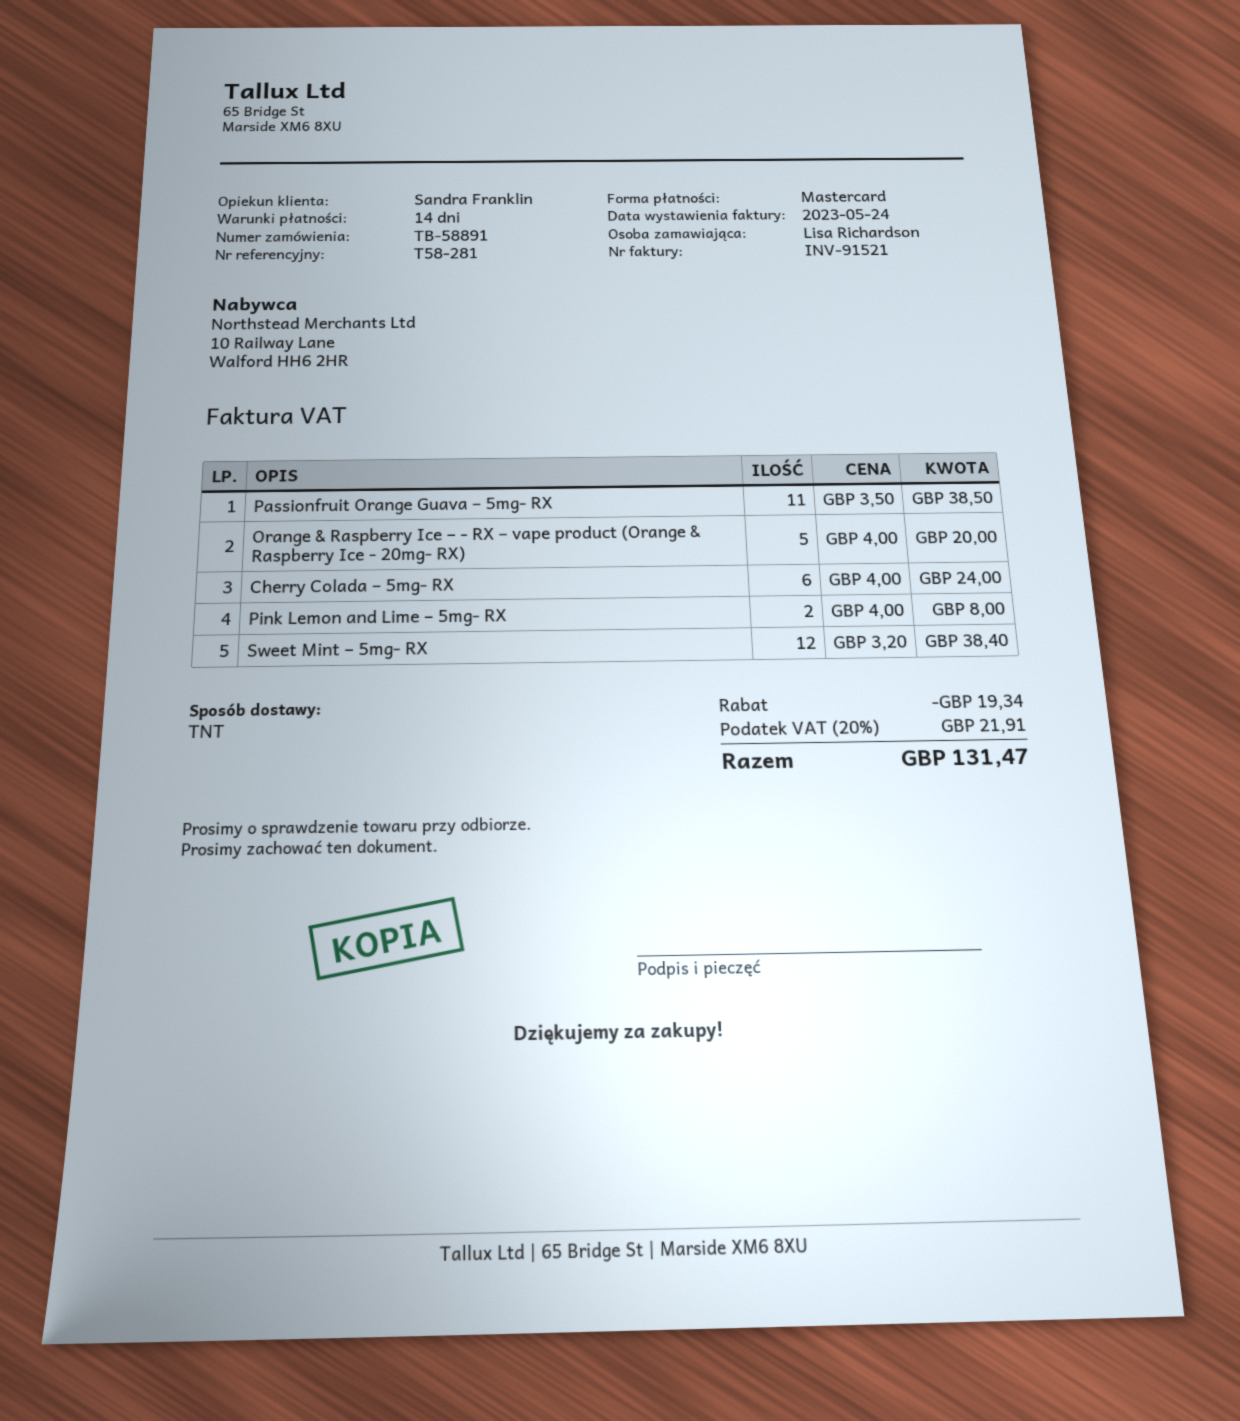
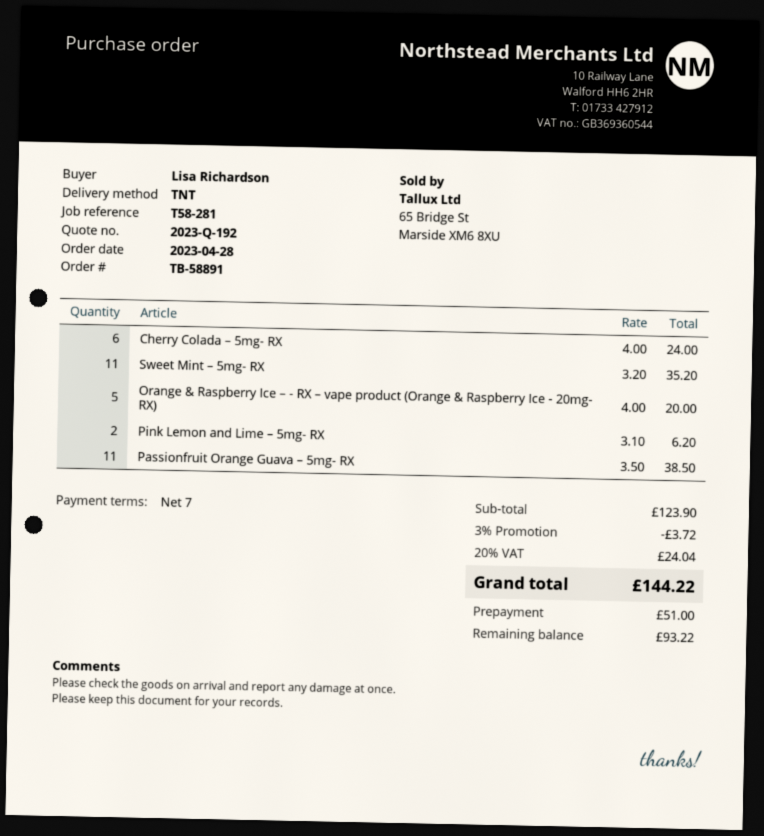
payment terms: 14 days -> 7 days
Pink Lemon and Lime – 5mg- RX: 2 x 4.00 = 8.00 -> 2 x 3.10 = 6.20
Sweet Mint – 5mg- RX: 12 x 3.20 = 38.40 -> 11 x 3.20 = 35.20
discount: 19.34 -> 3.72
tax: 20% = 21.91 -> 20% = 24.04
total: 131.47 -> 144.22

